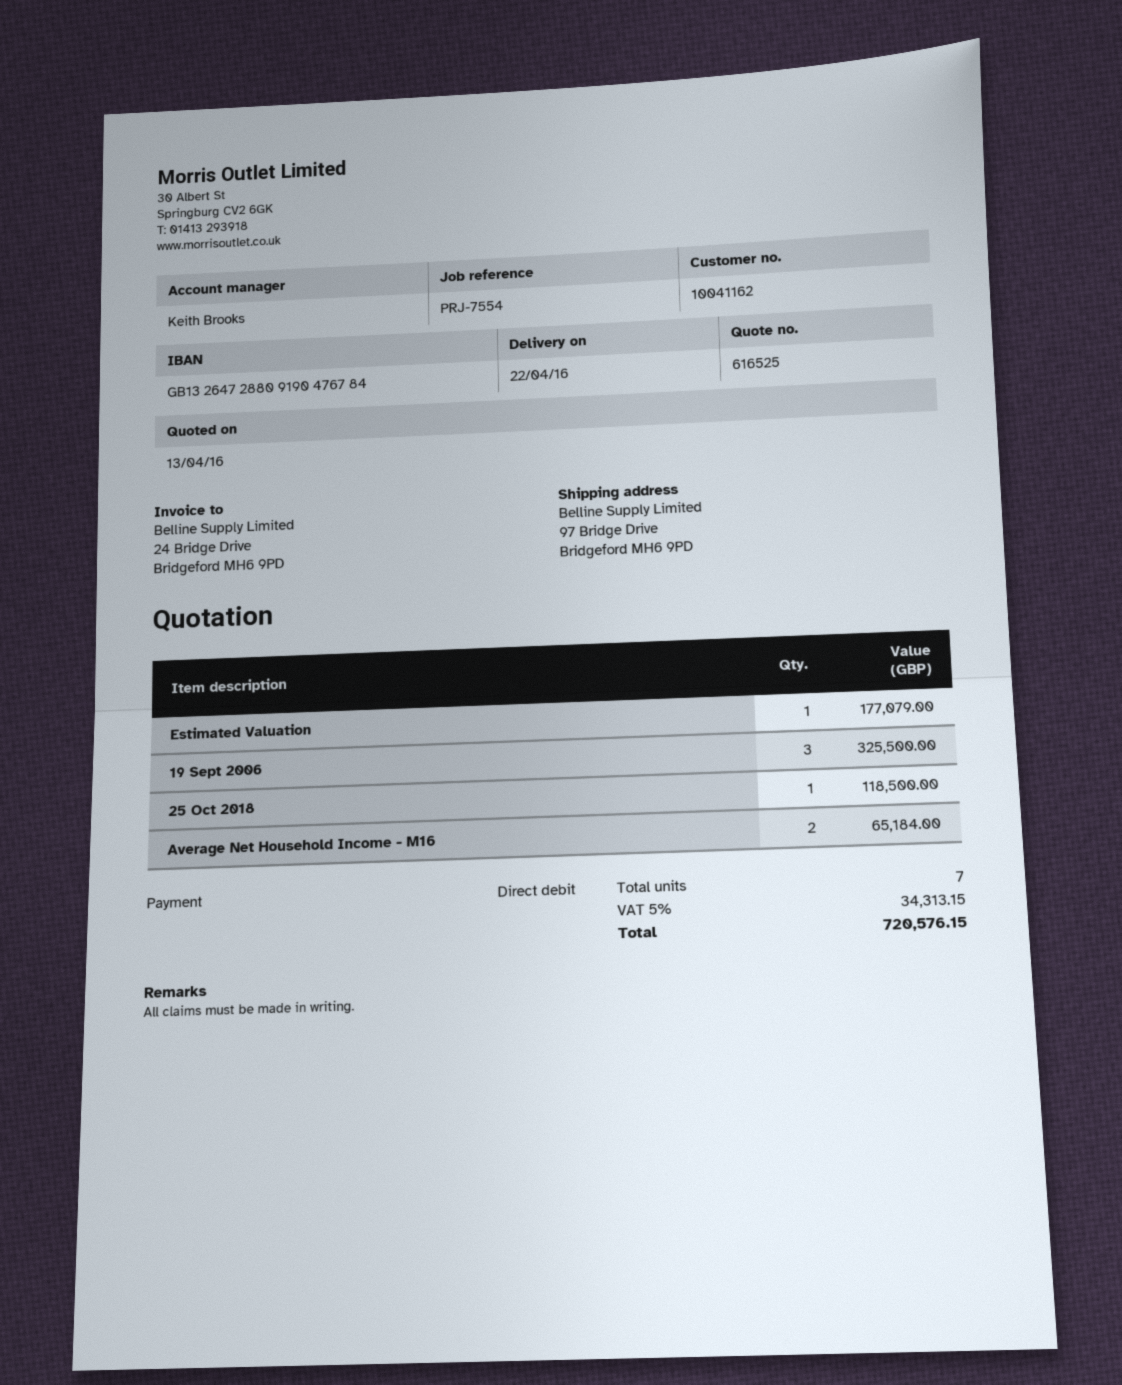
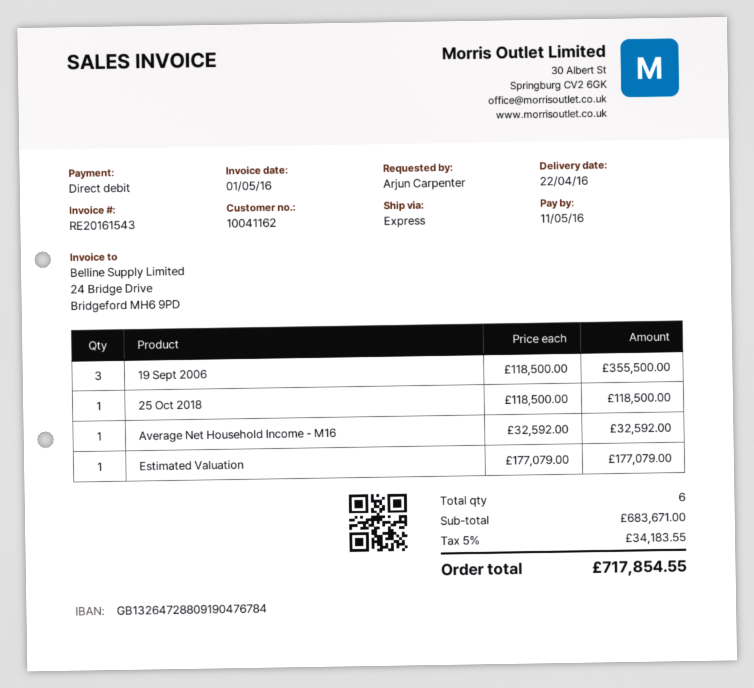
19 Sept 2006: 3 for 325500.00 -> 3 for 355500.00
Average Net Household Income - M16: 2 for 65184.00 -> 1 for 32592.00
total quantity: 7 -> 6
tax: 5% = 34313.15 -> 5% = 34183.55
total: 720576.15 -> 717854.55

